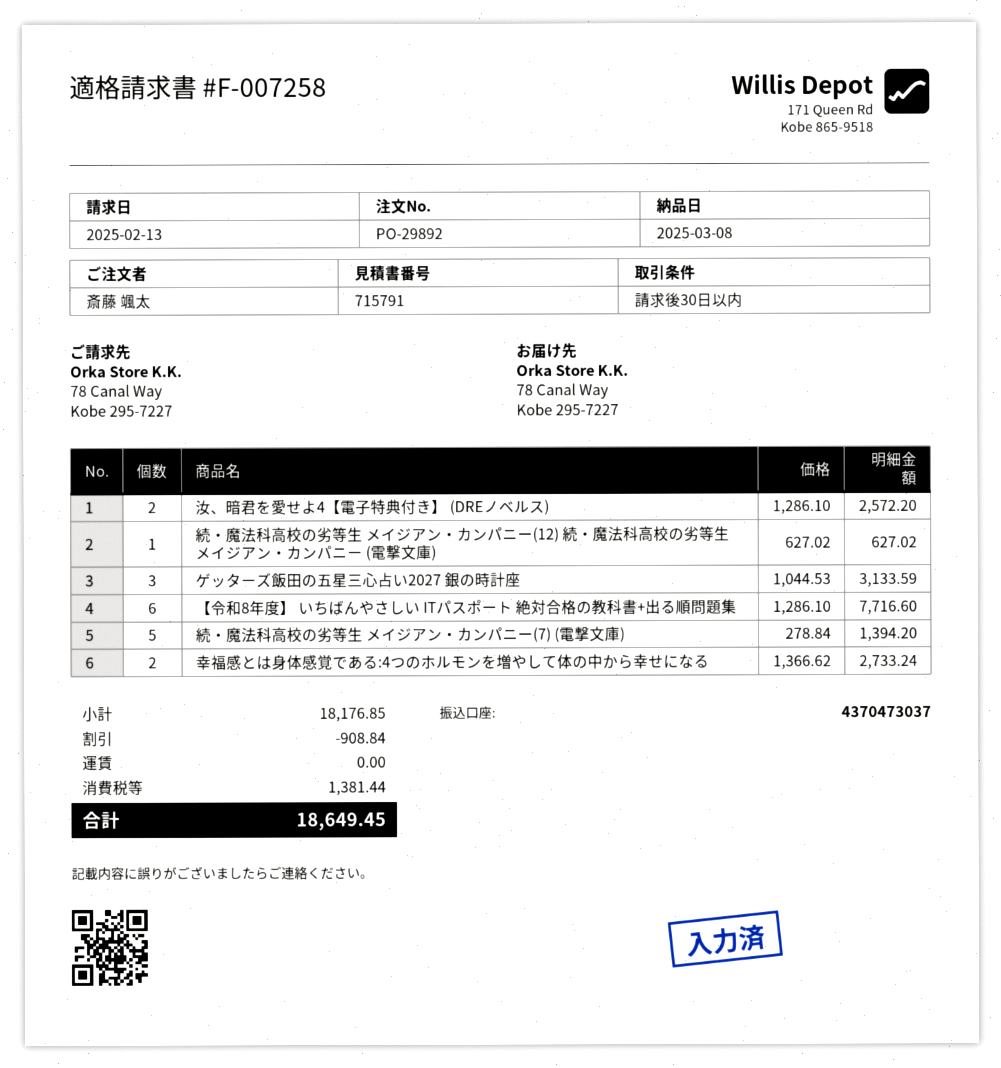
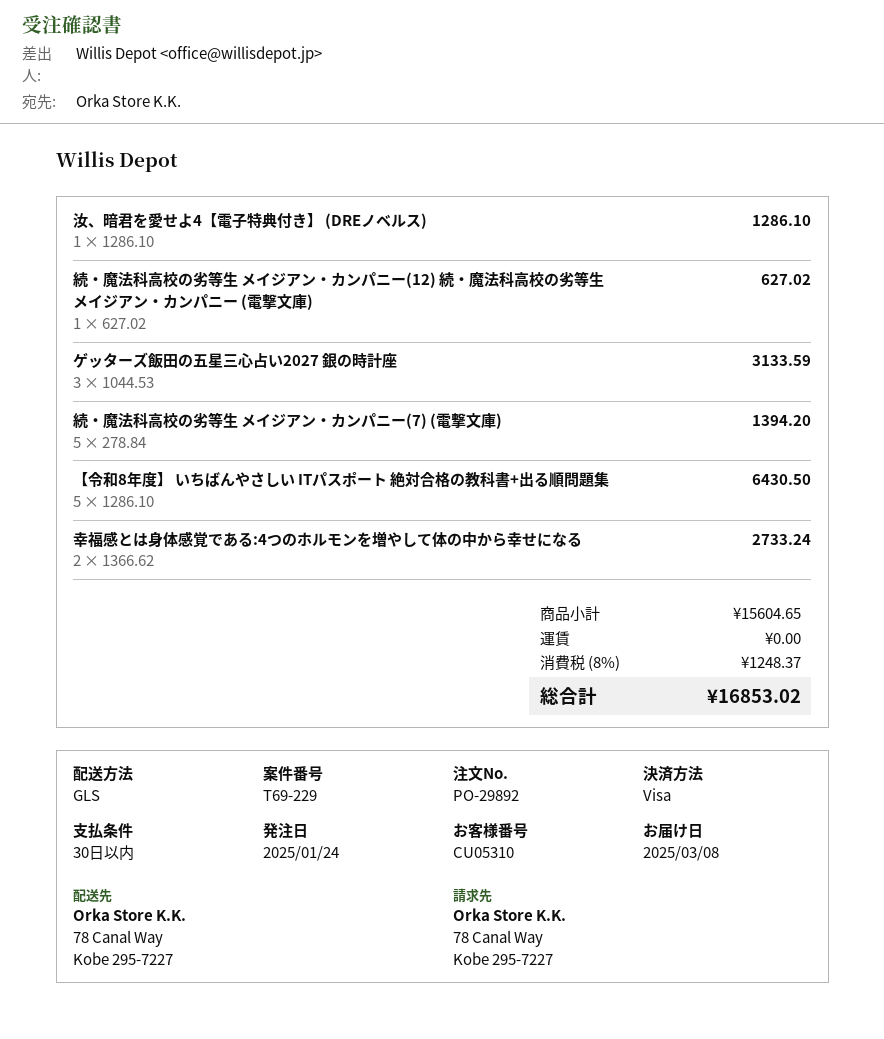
汝、暗君を愛せよ4【電子特典付き】 (DREノベルス): 2 x 1286.10 = 2572.20 -> 1 x 1286.10 = 1286.10
【令和8年度】 いちばんやさしい ITパスポート 絶対合格の教科書+出る順問題集: 6 x 1286.10 = 7716.60 -> 5 x 1286.10 = 6430.50
subtotal: 18176.85 -> 15604.65
discount: 908.84 -> none
tax: 1381.44 -> 1248.37
total: 18649.45 -> 16853.02

